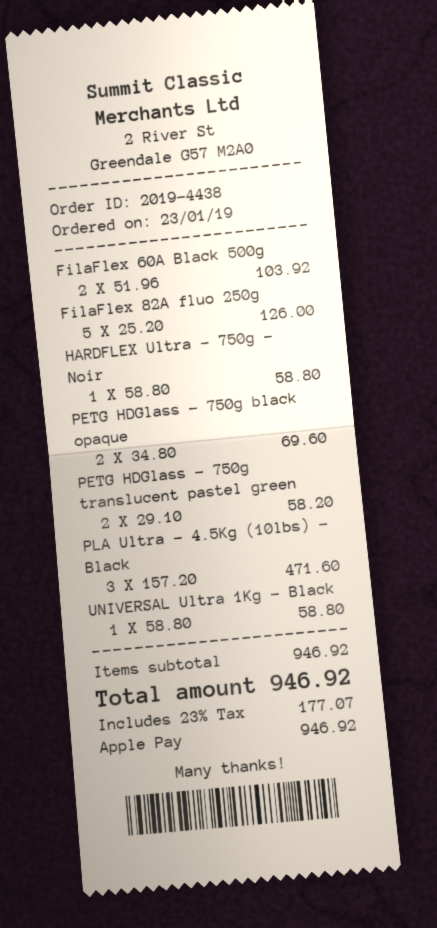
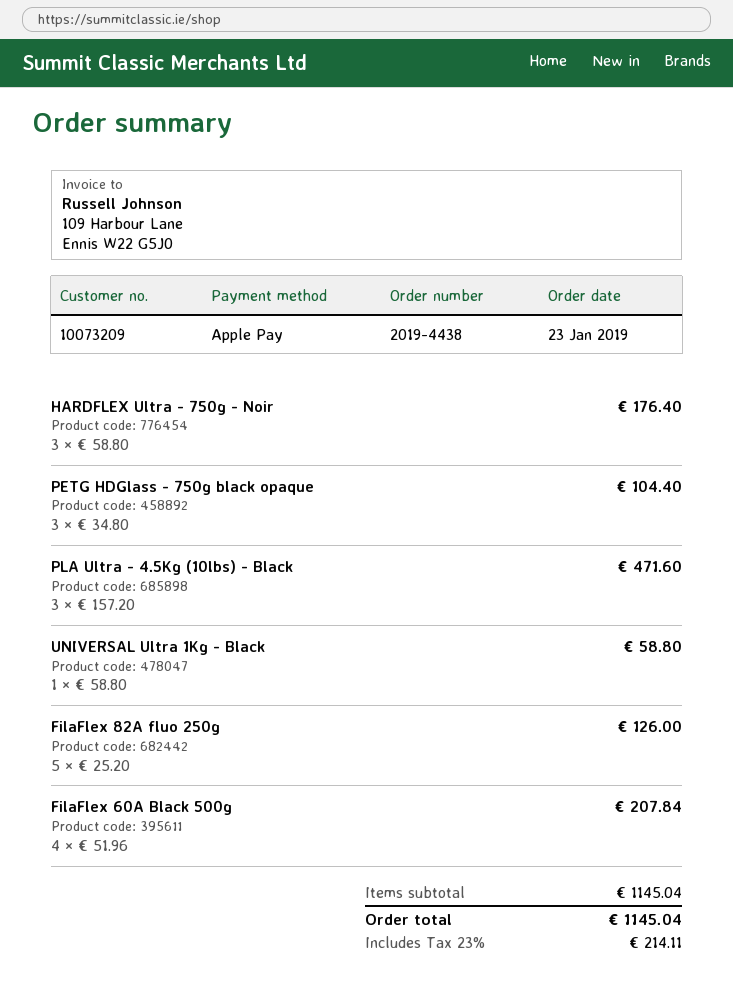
FilaFlex 60A Black 500g: 2 x 51.96 = 103.92 -> 4 x 51.96 = 207.84
HARDFLEX Ultra - 750g - Noir: 1 x 58.80 = 58.80 -> 3 x 58.80 = 176.40
PETG HDGlass - 750g black opaque: 2 x 34.80 = 69.60 -> 3 x 34.80 = 104.40
PETG HDGlass - 750g translucent pastel green: 2 x 29.10 = 58.20 -> none
subtotal: 946.92 -> 1145.04
tax: 23% = 177.07 -> 23% = 214.11
total: 946.92 -> 1145.04

